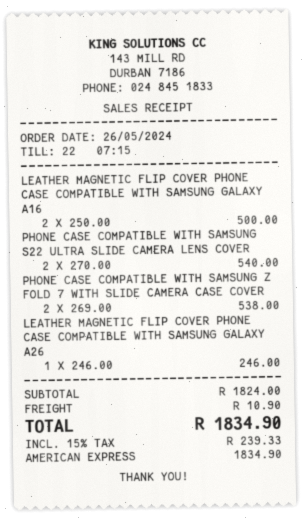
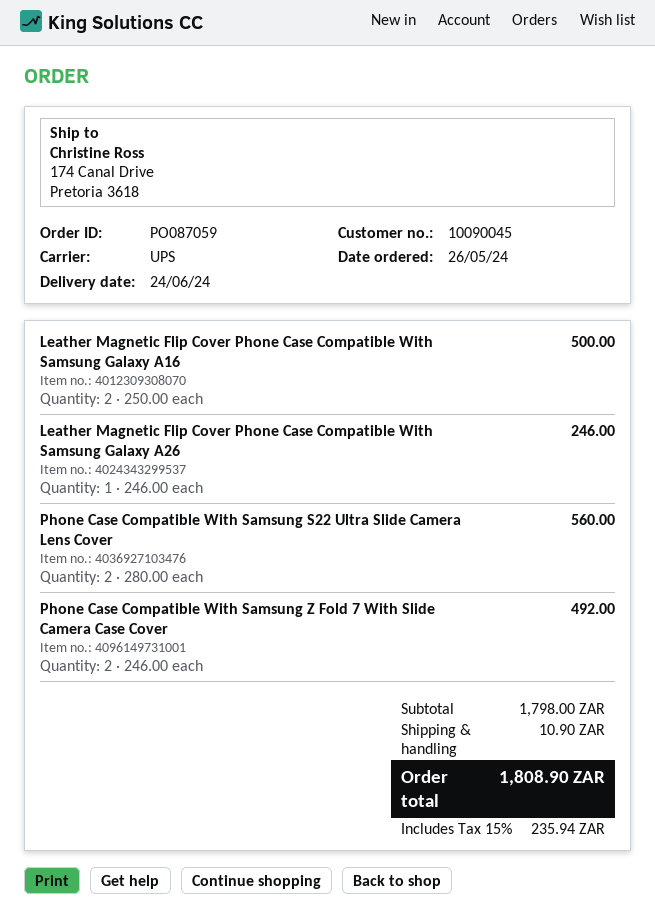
PHONE CASE COMPATIBLE WITH SAMSUNG S22 ULTRA SLIDE CAMERA LENS COVER: 2 x 270.00 = 540.00 -> 2 x 280.00 = 560.00
PHONE CASE COMPATIBLE WITH SAMSUNG Z FOLD 7 WITH SLIDE CAMERA CASE COVER: 2 x 269.00 = 538.00 -> 2 x 246.00 = 492.00
subtotal: 1824.00 -> 1798.00
tax: 15% = 239.33 -> 15% = 235.94
total: 1834.90 -> 1808.90

